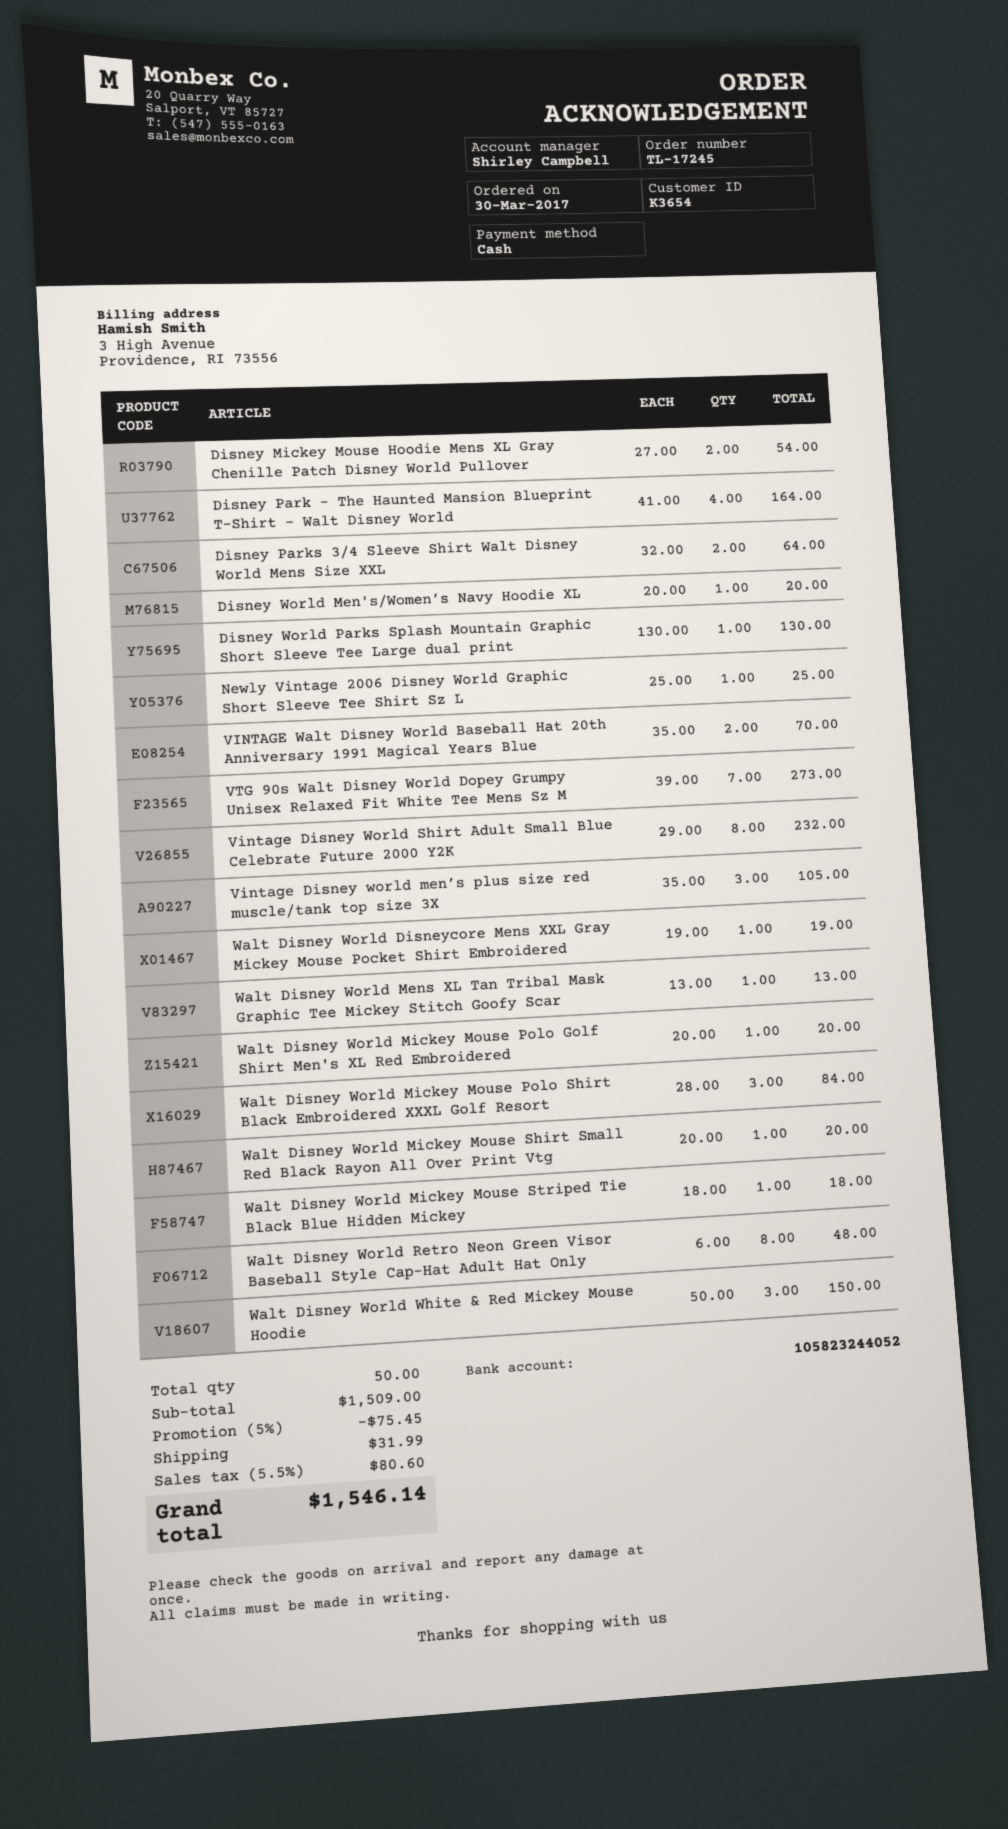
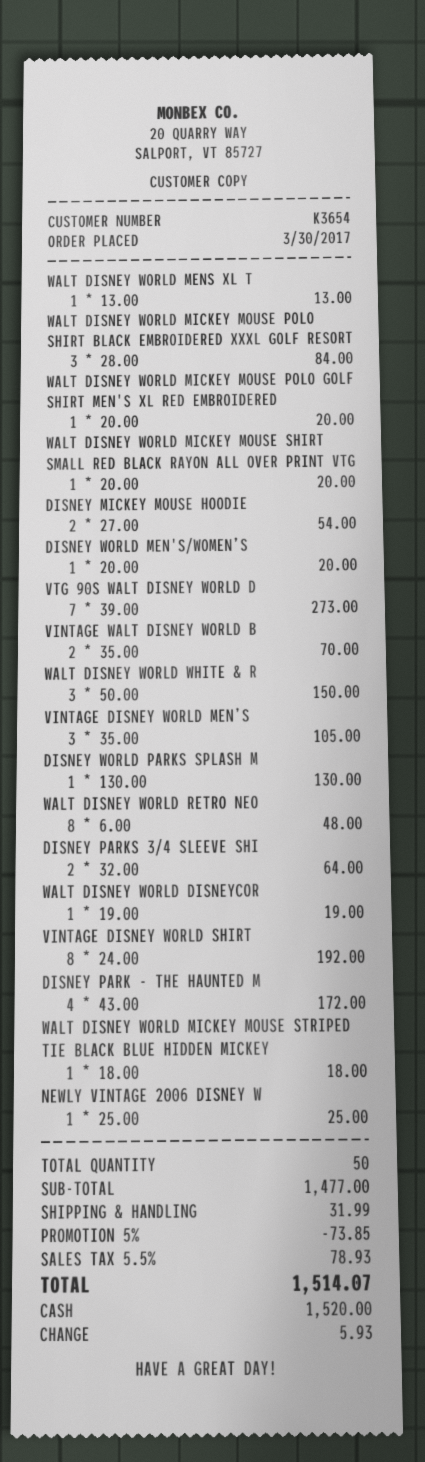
Disney Park - The Haunted Mansion Blueprint T-Shirt - Walt Disney World: 4 x 41.00 = 164.00 -> 4 x 43.00 = 172.00
Vintage Disney World Shirt Adult Small Blue Celebrate Future 2000 Y2K: 8 x 29.00 = 232.00 -> 8 x 24.00 = 192.00
subtotal: 1509.00 -> 1477.00
discount: 5% = 75.45 -> 5% = 73.85
tax: 5.5% = 80.60 -> 5.5% = 78.93
total: 1546.14 -> 1514.07

